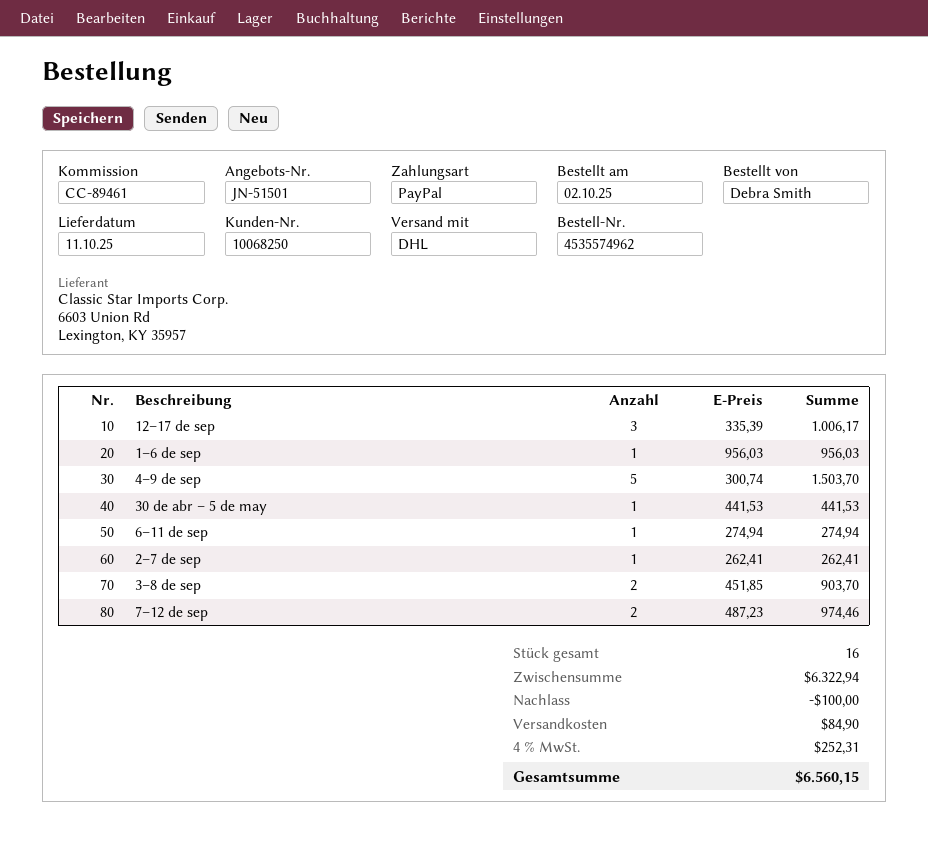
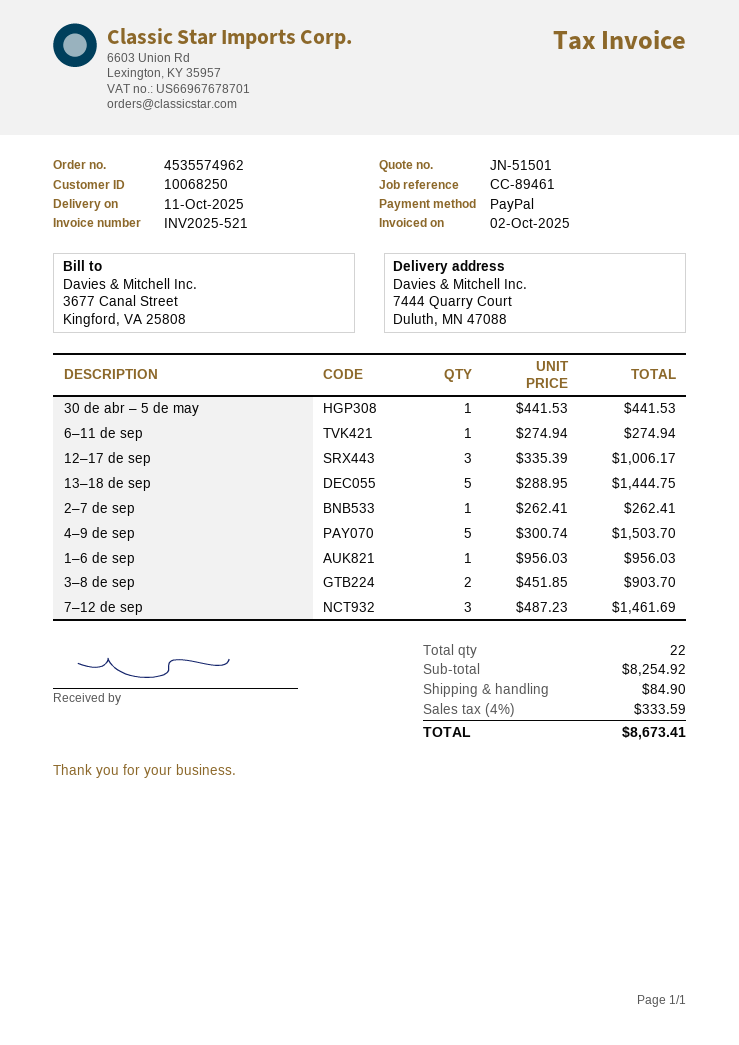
7–12 de sep: 2 x 487.23 = 974.46 -> 3 x 487.23 = 1461.69
13–18 de sep: none -> 5 x 288.95 = 1444.75
total quantity: 16 -> 22
subtotal: 6322.94 -> 8254.92
discount: 100.00 -> none
tax: 4% = 252.31 -> 4% = 333.59
total: 6560.15 -> 8673.41

